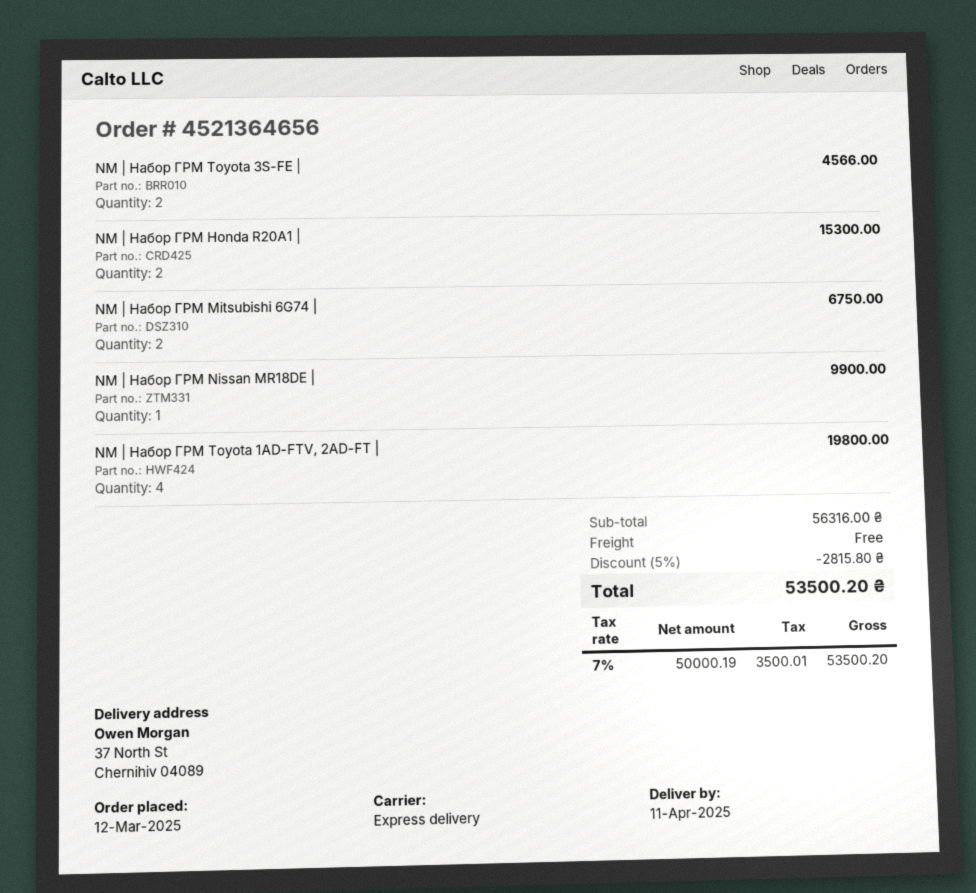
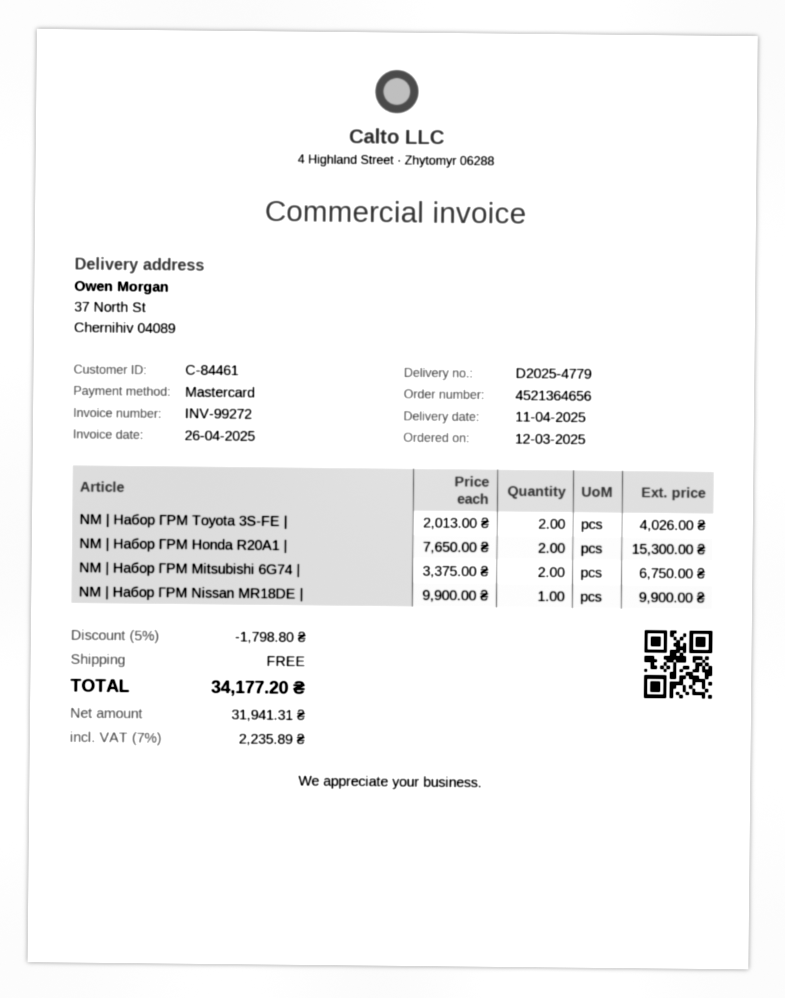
NM | Набор ГРМ Toyota 3S-FE |: 2 for 4566.00 -> 2 for 4026.00
NM | Набор ГРМ Toyota 1AD-FTV, 2AD-FT |: 4 for 19800.00 -> none
discount: 5% = 2815.80 -> 5% = 1798.80
net: 50000.19 -> 31941.31
tax: 7% = 3500.01 -> 7% = 2235.89
total: 53500.20 -> 34177.20

